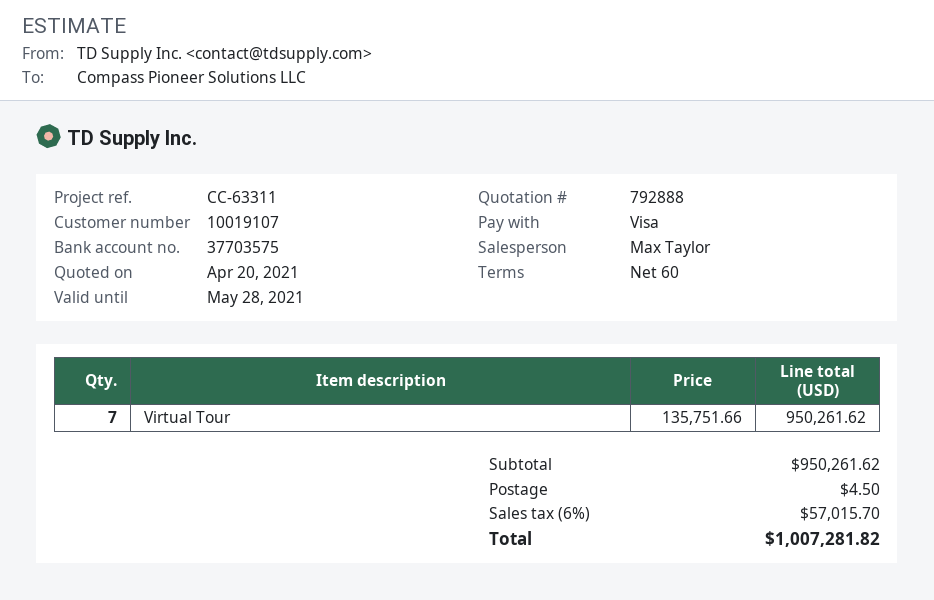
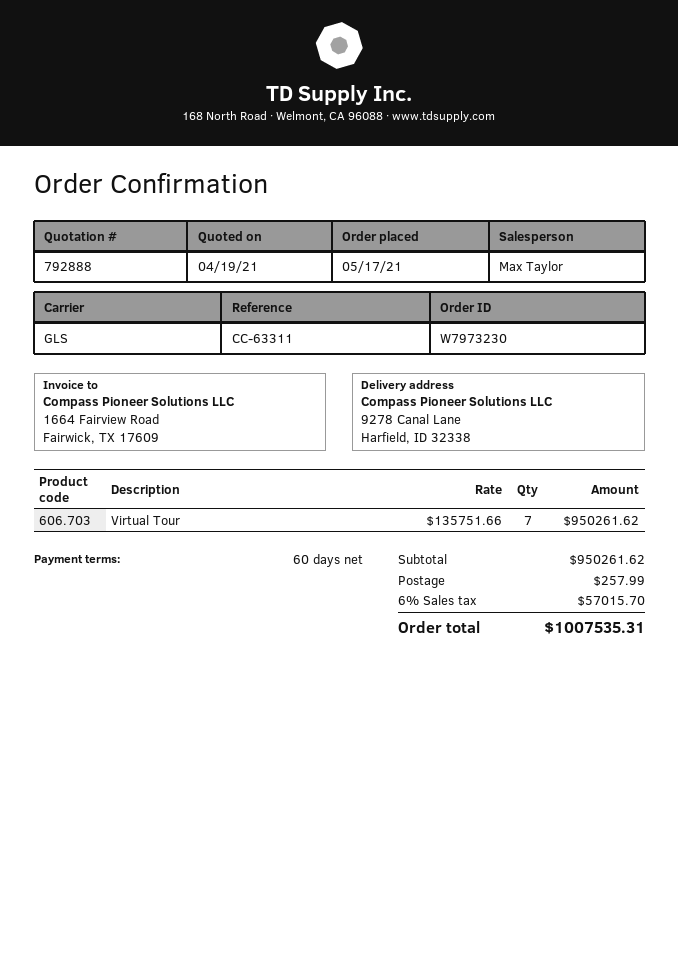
quote date: 2021-04-20 -> 2021-04-19
shipping: 4.50 -> 257.99
total: 1007281.82 -> 1007535.31

